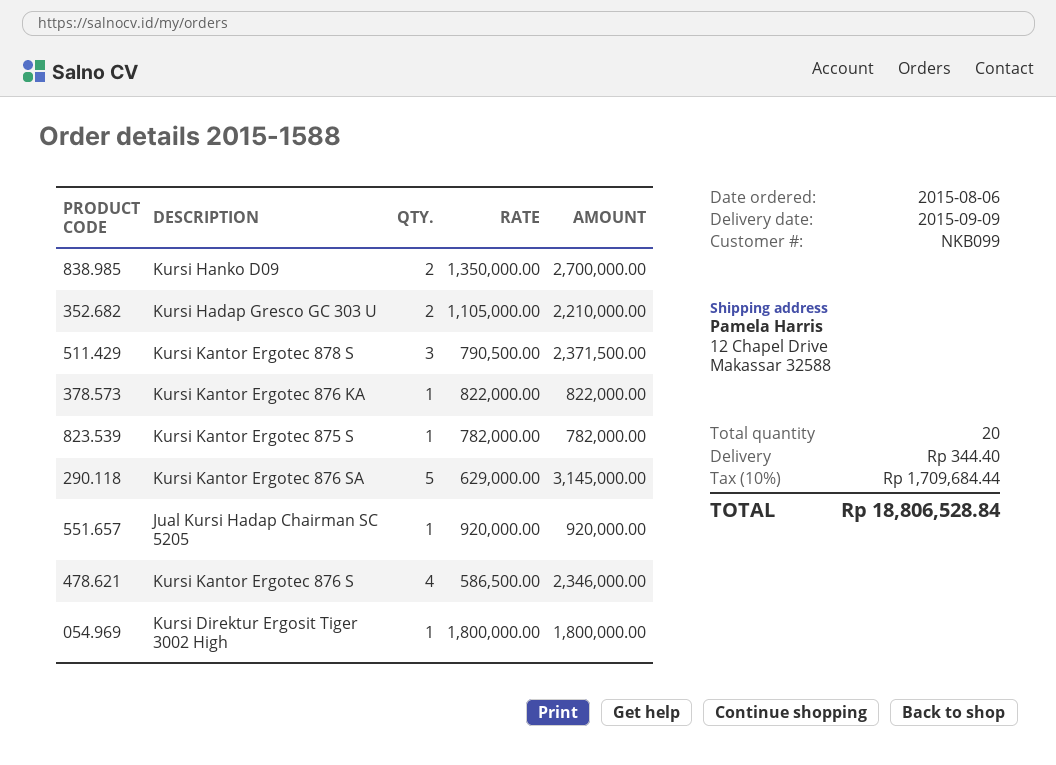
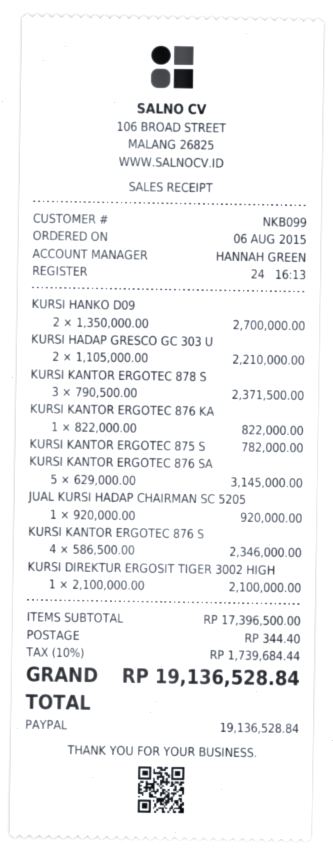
Kursi Direktur Ergosit Tiger 3002 High: 1 x 1800000.00 = 1800000.00 -> 1 x 2100000.00 = 2100000.00
tax: 10% = 1709684.44 -> 10% = 1739684.44
total: 18806528.84 -> 19136528.84

